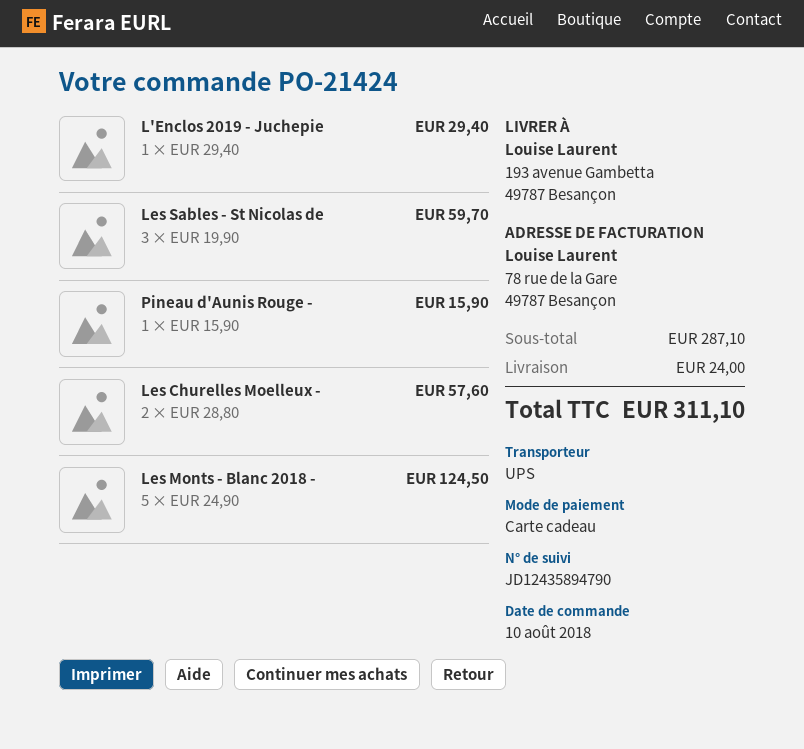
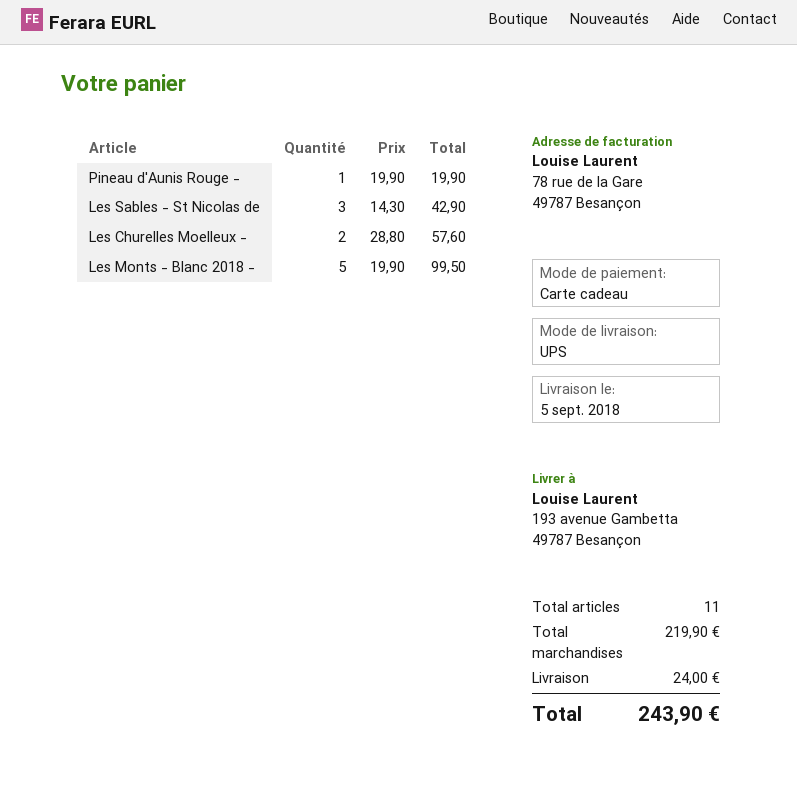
L'Enclos 2019 - Juchepie: 1 x 29.40 = 29.40 -> none
Les Sables - St Nicolas de: 3 x 19.90 = 59.70 -> 3 x 14.30 = 42.90
Pineau d'Aunis Rouge -: 1 x 15.90 = 15.90 -> 1 x 19.90 = 19.90
Les Monts - Blanc 2018 -: 5 x 24.90 = 124.50 -> 5 x 19.90 = 99.50
subtotal: 287.10 -> 219.90
total: 311.10 -> 243.90

